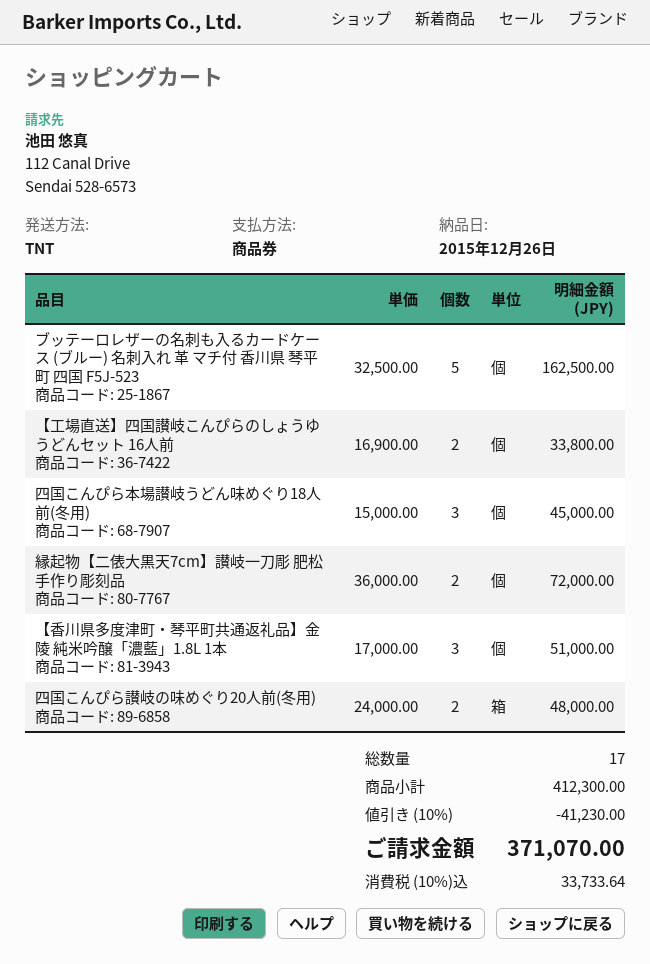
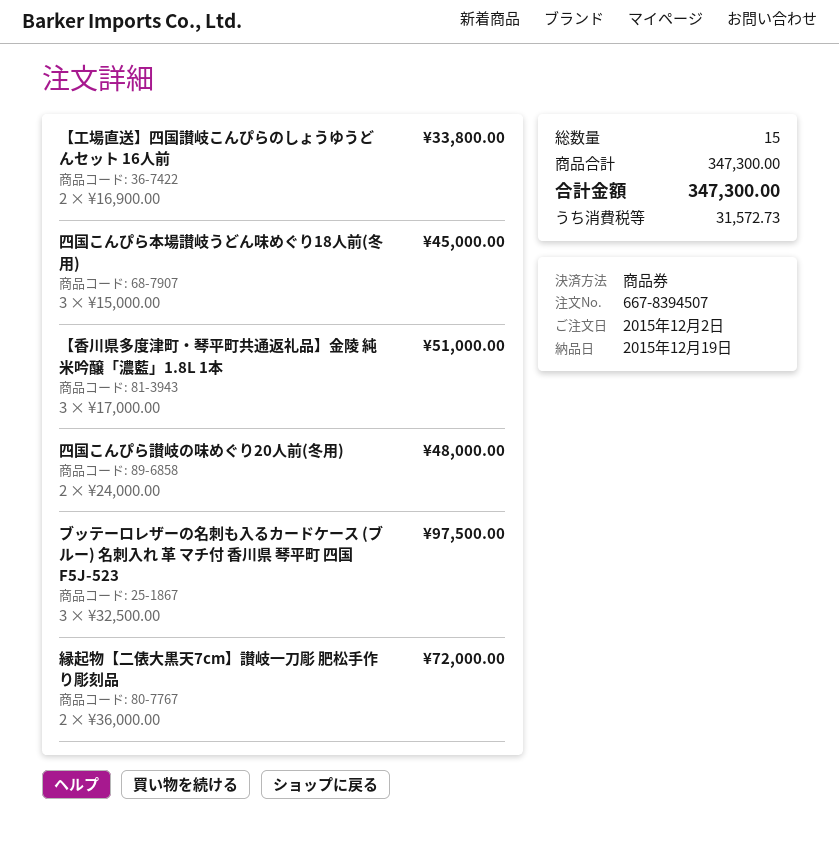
delivery date: 2015-12-26 -> 2015-12-19
ブッテーロレザーの名刺も入るカードケース (ブルー) 名刺入れ 革 マチ付 香川県 琴平町 四国 F5J-523: 5 x 32500.00 = 162500.00 -> 3 x 32500.00 = 97500.00
total quantity: 17 -> 15
subtotal: 412300.00 -> 347300.00
discount: 10% = 41230.00 -> none
tax: 33733.64 -> 31572.73
total: 371070.00 -> 347300.00

